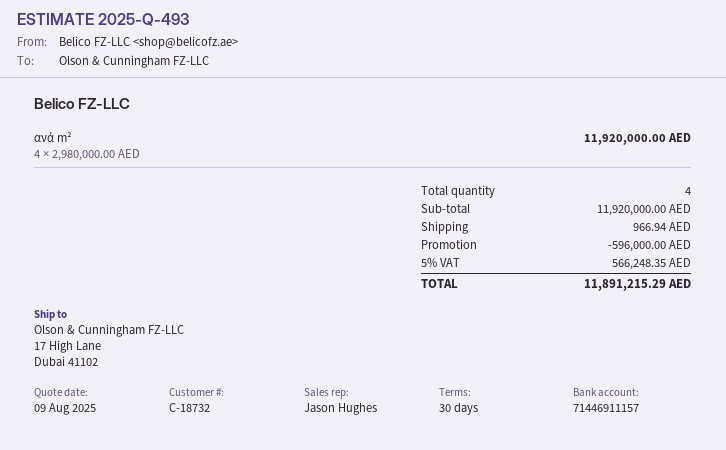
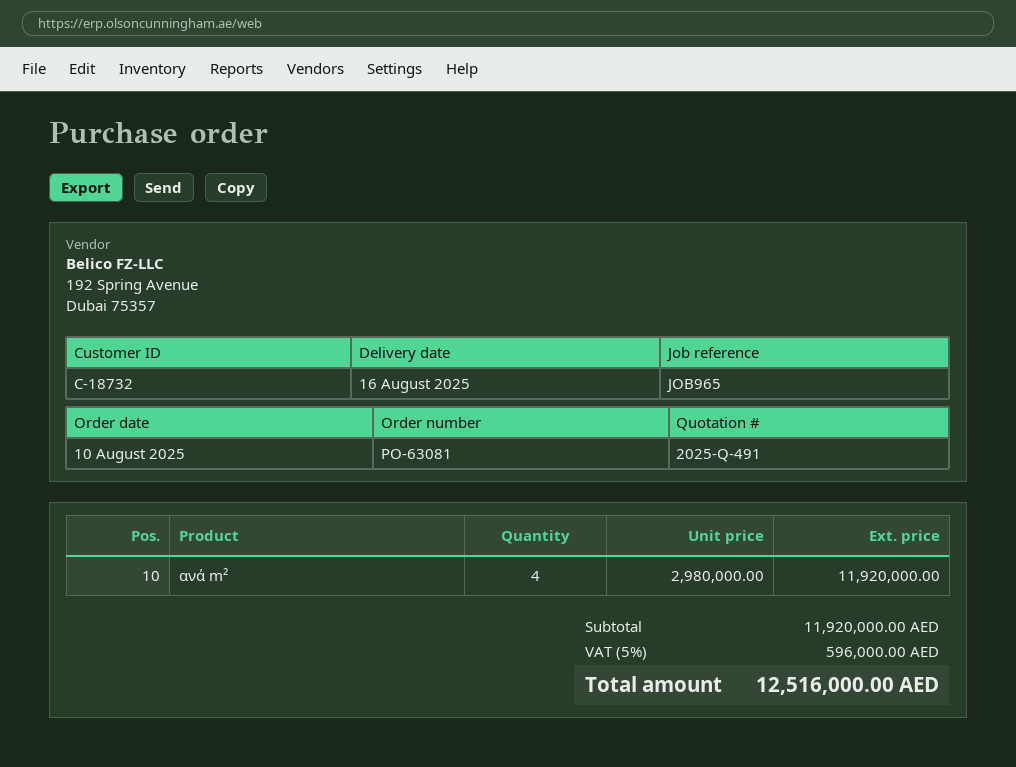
quote number: 2025-Q-493 -> 2025-Q-491
discount: 596000.00 -> none
shipping: 966.94 -> none
tax: 5% = 566248.35 -> 5% = 596000.00
total: 11891215.29 -> 12516000.00

